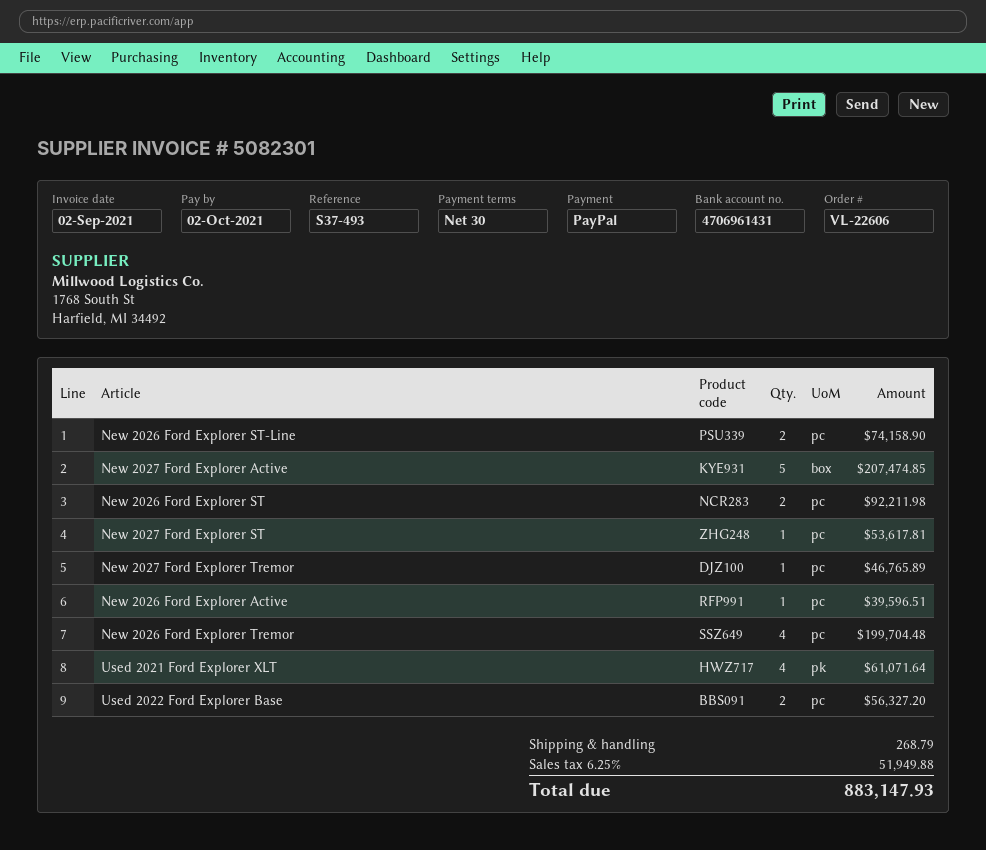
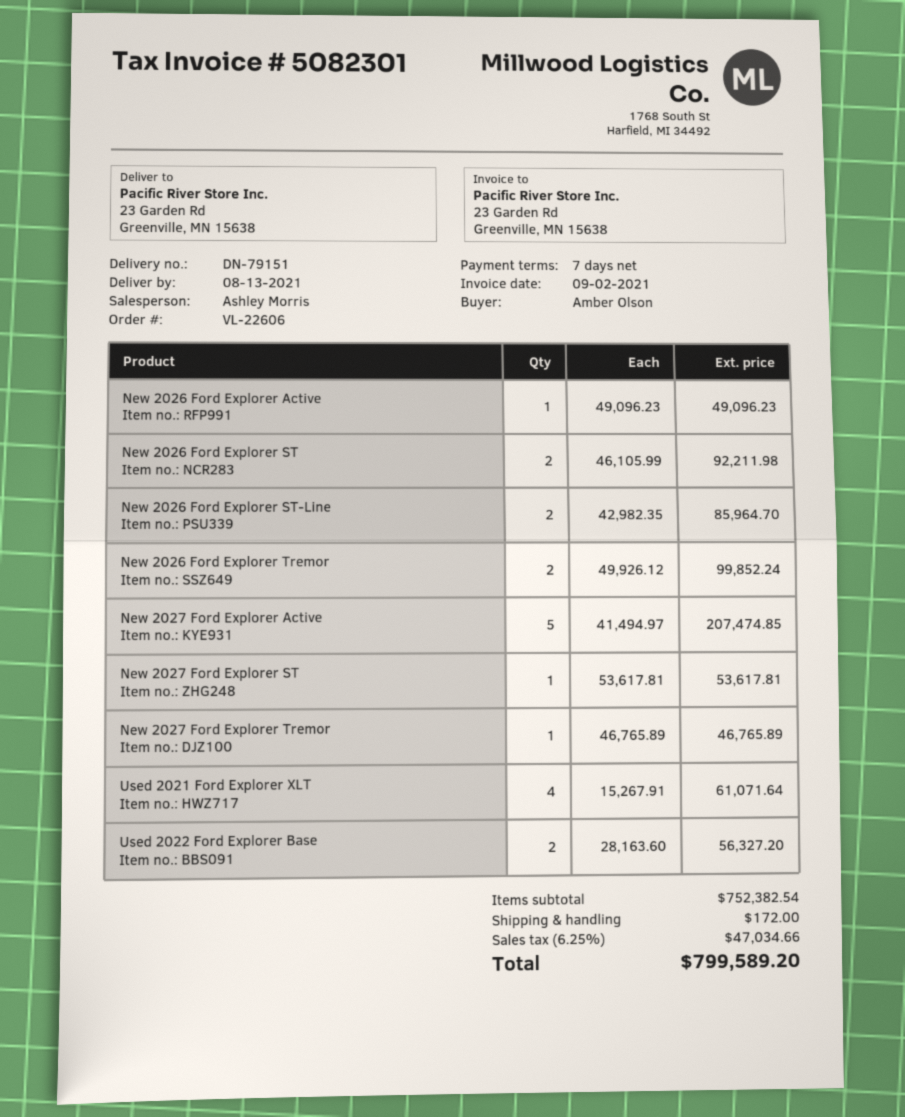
payment terms: 30 days -> 7 days
New 2026 Ford Explorer ST-Line: 2 for 74158.90 -> 2 for 85964.70
New 2026 Ford Explorer Active: 1 for 39596.51 -> 1 for 49096.23
New 2026 Ford Explorer Tremor: 4 for 199704.48 -> 2 for 99852.24
shipping: 268.79 -> 172.00
tax: 6.25% = 51949.88 -> 6.25% = 47034.66
total: 883147.93 -> 799589.20

